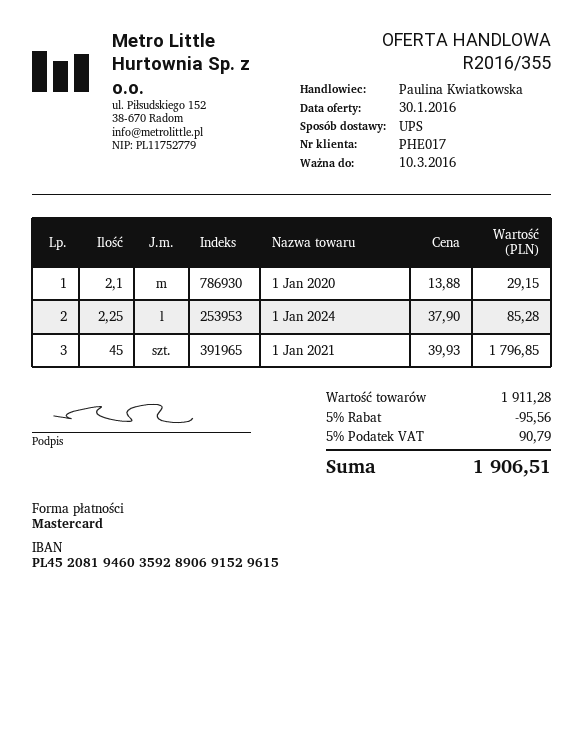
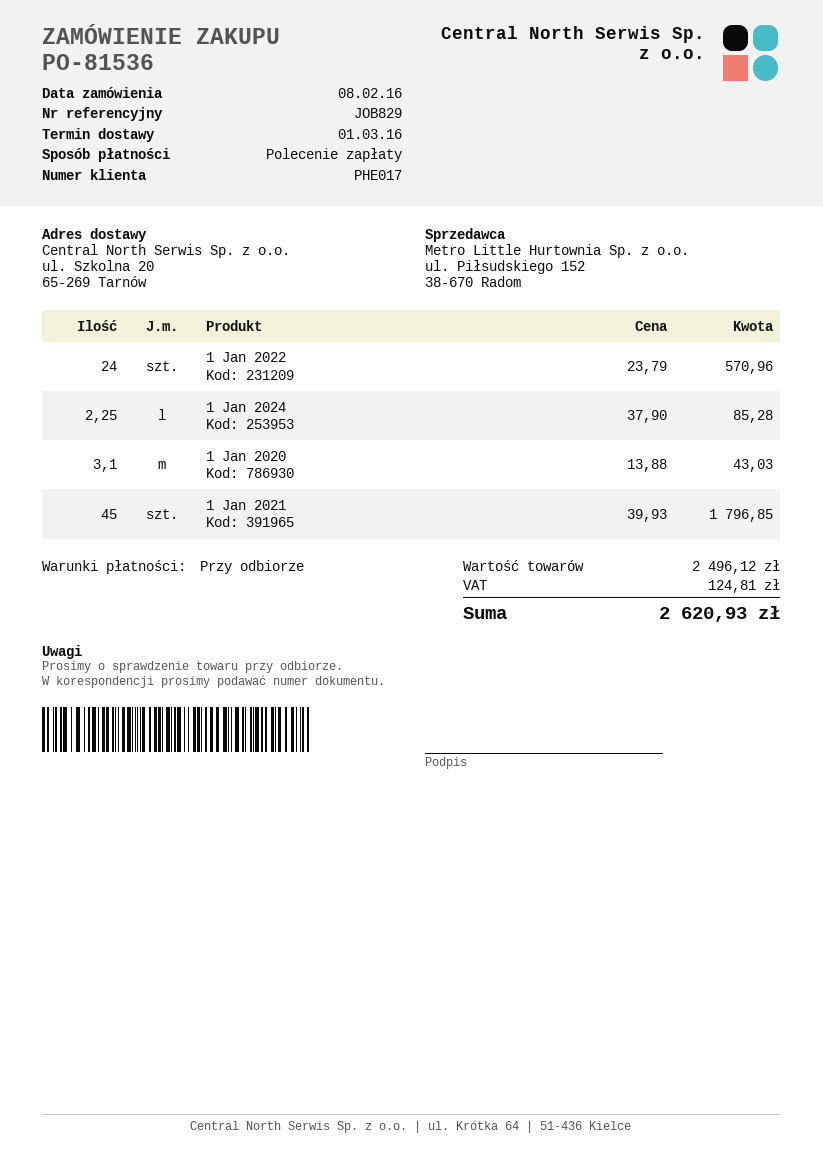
payment method: Mastercard -> direct debit
1 Jan 2020: 2.1 x 13.88 = 29.15 -> 3.1 x 13.88 = 43.03
1 Jan 2022: none -> 24 x 23.79 = 570.96
subtotal: 1911.28 -> 2496.12
discount: 5% = 95.56 -> none
tax: 90.79 -> 124.81
total: 1906.51 -> 2620.93

